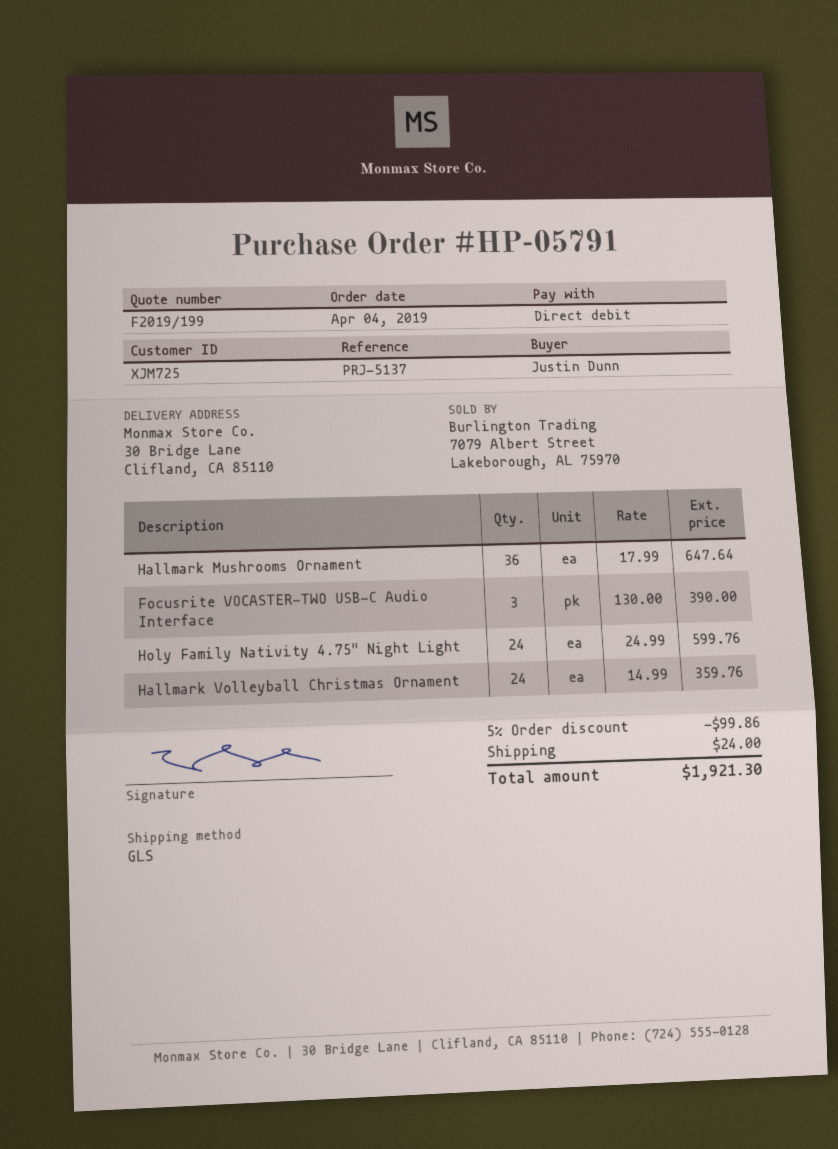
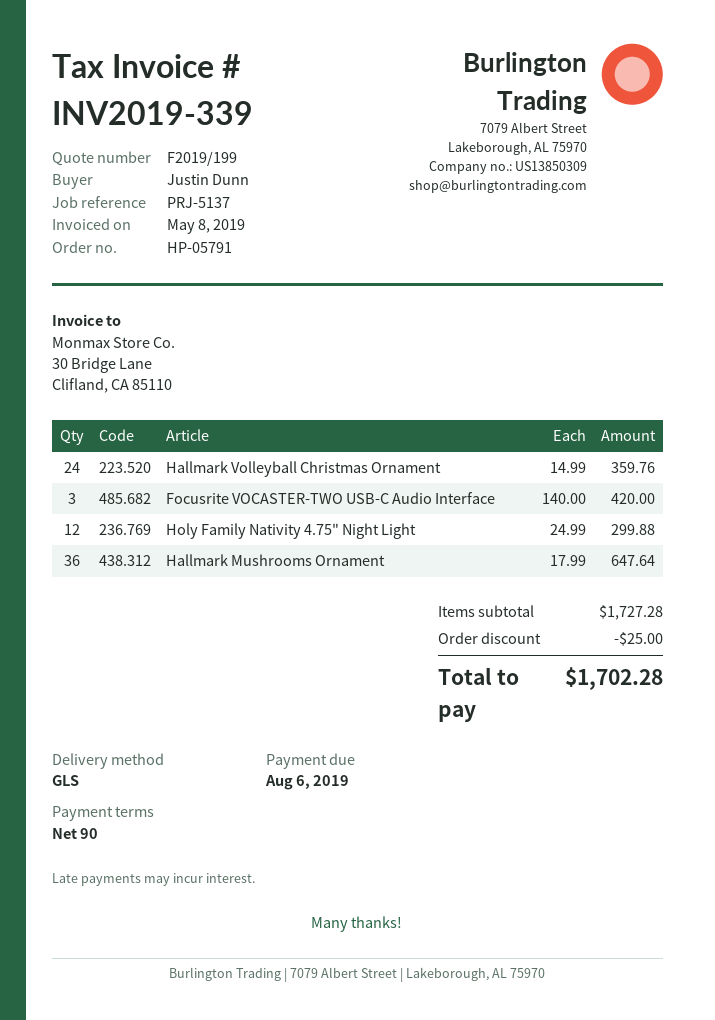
Focusrite VOCASTER-TWO USB-C Audio Interface: 3 x 130.00 = 390.00 -> 3 x 140.00 = 420.00
Holy Family Nativity 4.75" Night Light: 24 x 24.99 = 599.76 -> 12 x 24.99 = 299.88
discount: 99.86 -> 25.00
shipping: 24.00 -> none
total: 1921.30 -> 1702.28

